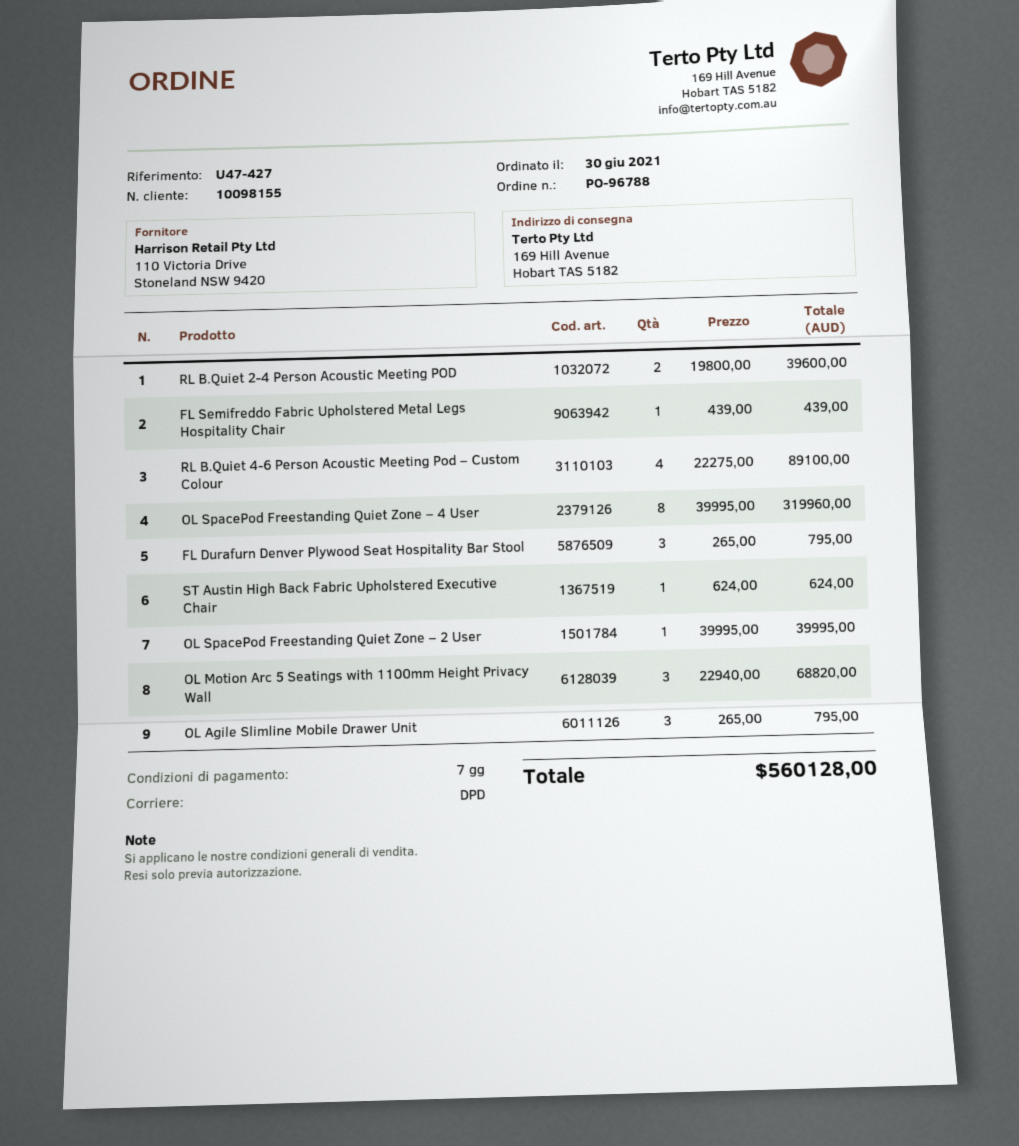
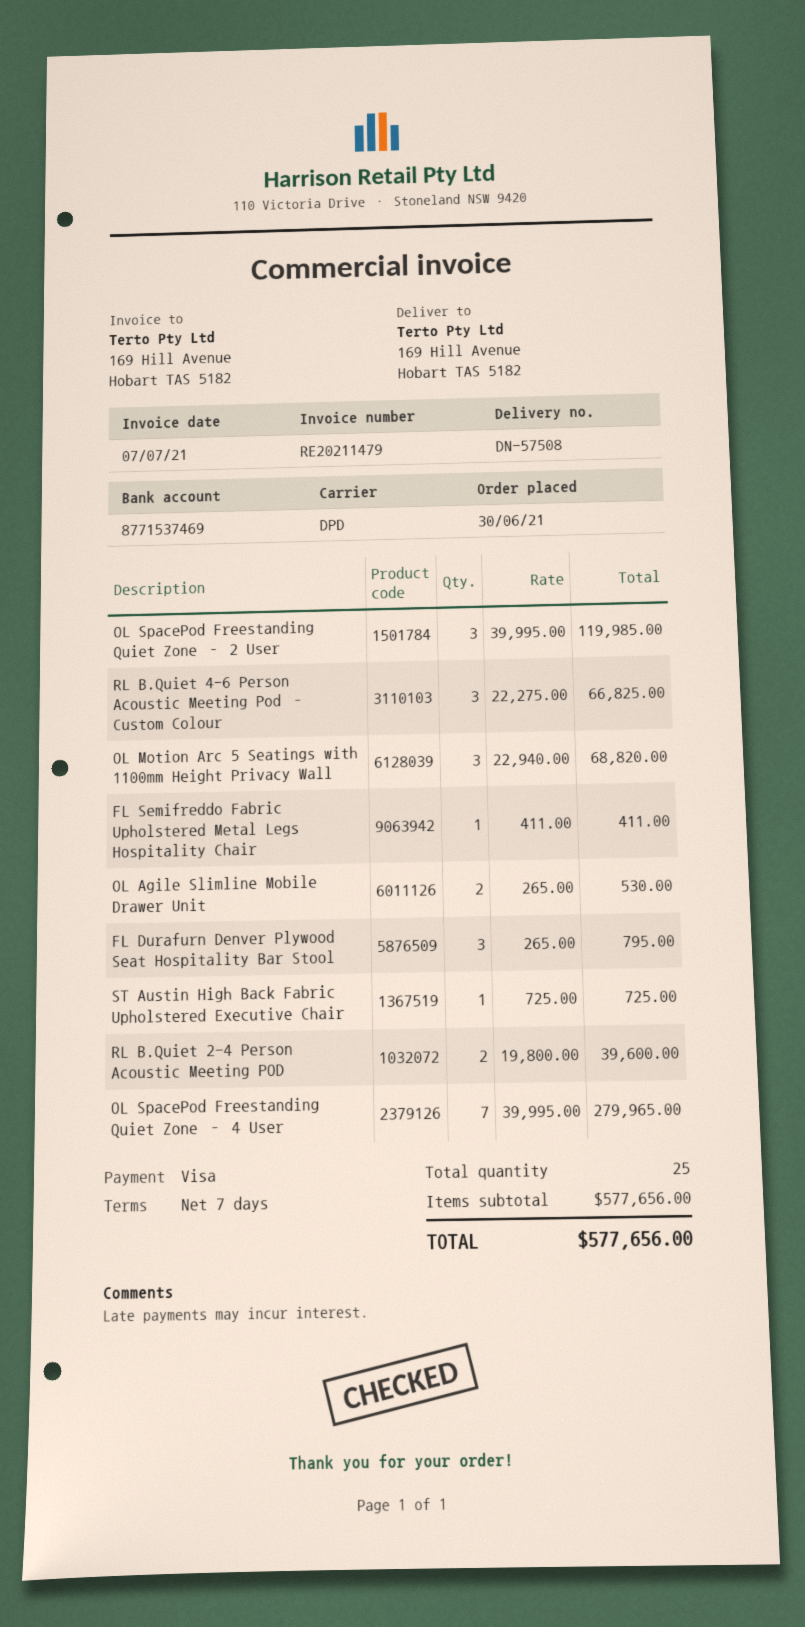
FL Semifreddo Fabric Upholstered Metal Legs Hospitality Chair: 1 x 439.00 = 439.00 -> 1 x 411.00 = 411.00
RL B.Quiet 4-6 Person Acoustic Meeting Pod – Custom Colour: 4 x 22275.00 = 89100.00 -> 3 x 22275.00 = 66825.00
OL SpacePod Freestanding Quiet Zone – 4 User: 8 x 39995.00 = 319960.00 -> 7 x 39995.00 = 279965.00
ST Austin High Back Fabric Upholstered Executive Chair: 1 x 624.00 = 624.00 -> 1 x 725.00 = 725.00
OL SpacePod Freestanding Quiet Zone – 2 User: 1 x 39995.00 = 39995.00 -> 3 x 39995.00 = 119985.00
OL Agile Slimline Mobile Drawer Unit: 3 x 265.00 = 795.00 -> 2 x 265.00 = 530.00
total: 560128.00 -> 577656.00

